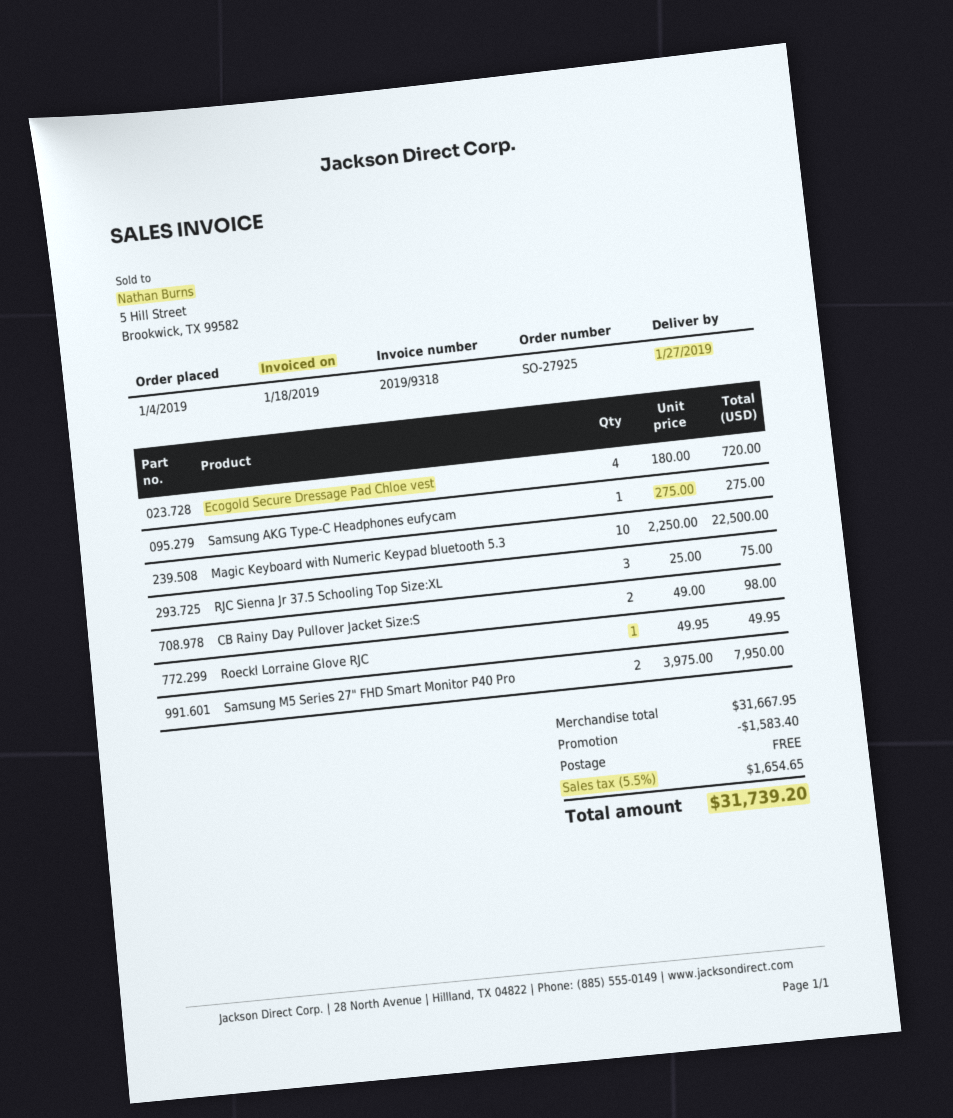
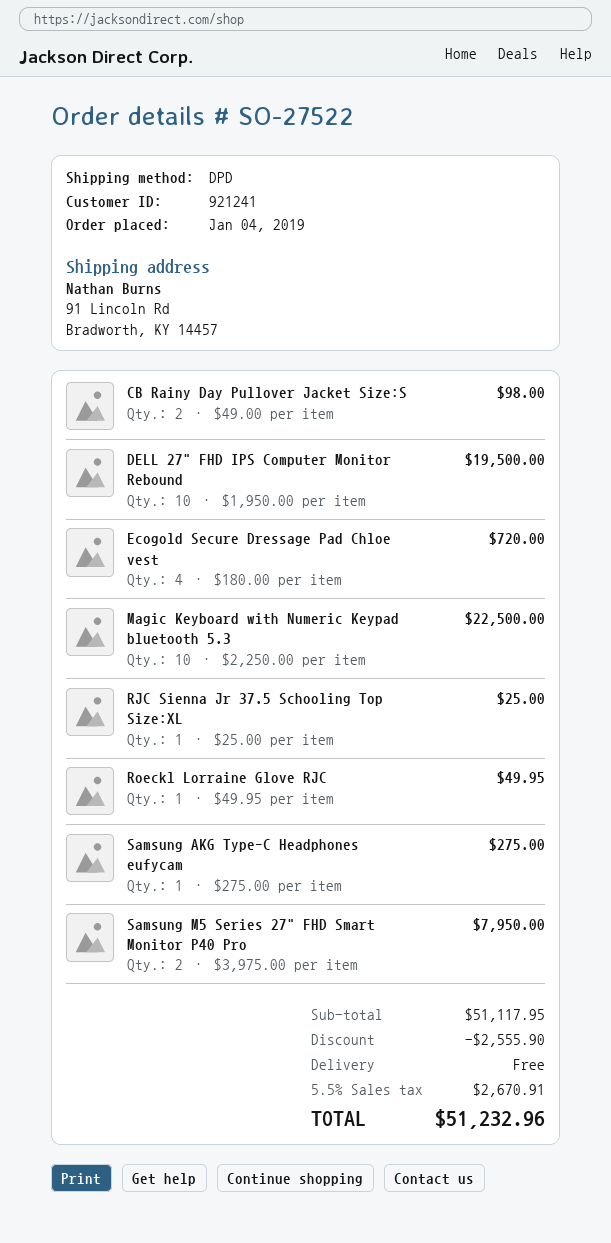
order number: SO-27925 -> SO-27522
RJC Sienna Jr 37.5 Schooling Top Size:XL: 3 x 25.00 = 75.00 -> 1 x 25.00 = 25.00
DELL 27" FHD IPS Computer Monitor Rebound: none -> 10 x 1950.00 = 19500.00
subtotal: 31667.95 -> 51117.95
discount: 1583.40 -> 2555.90
tax: 5.5% = 1654.65 -> 5.5% = 2670.91
total: 31739.20 -> 51232.96

